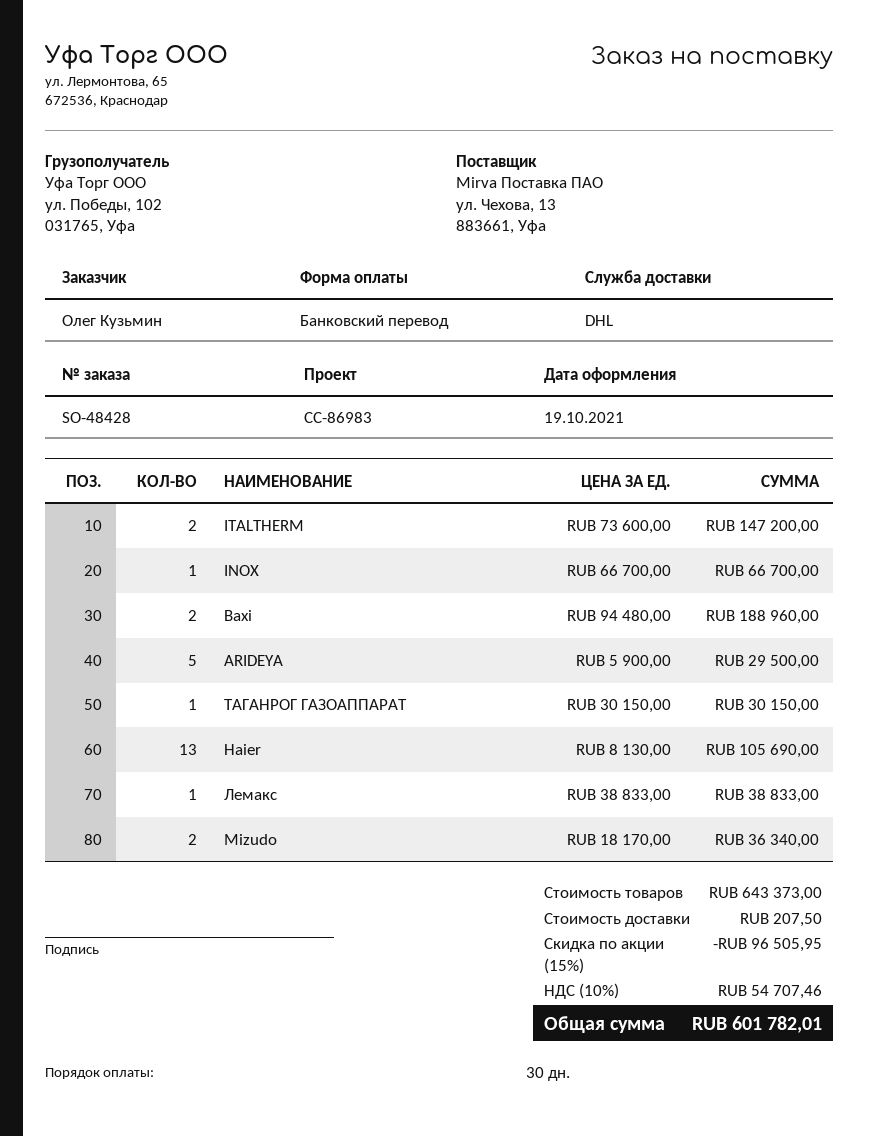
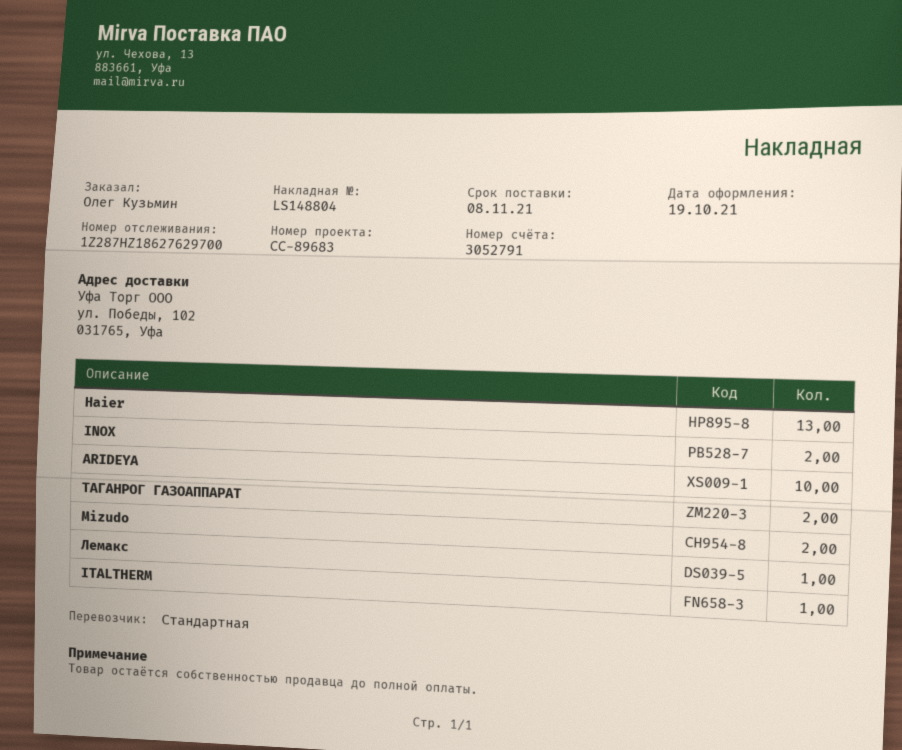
reference: CC-86983 -> CC-89683
shipping method: DHL -> standard
ITALTHERM: 2 -> 1
INOX: 1 -> 2
Baxi: 2 -> none
ARIDEYA: 5 -> 10
ТАГАНРОГ ГАЗОАППАРАТ: 1 -> 2

